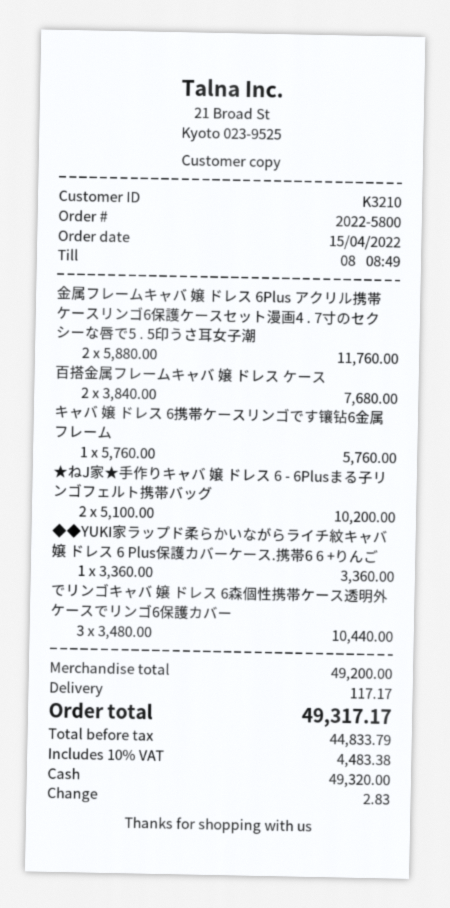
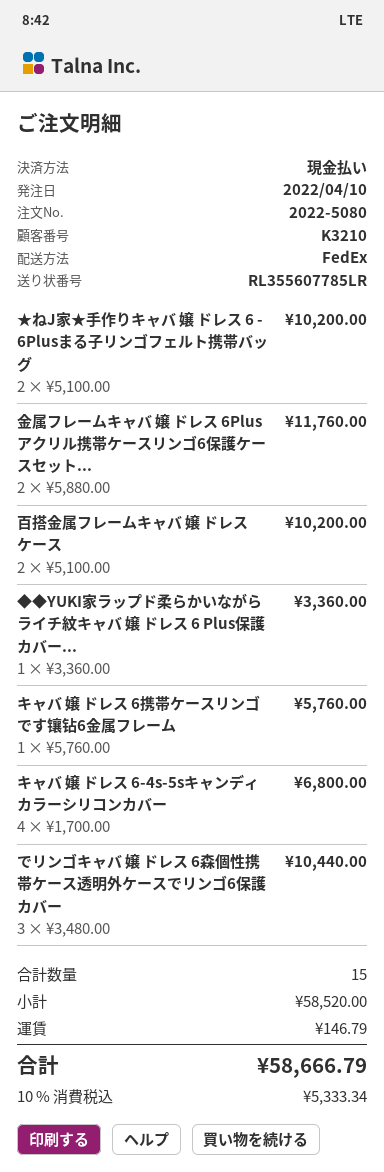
order number: 2022-5800 -> 2022-5080
order date: 2022-04-15 -> 2022-04-10
百搭金属フレームキャバ 嬢 ドレス ケース: 2 x 3840.00 = 7680.00 -> 2 x 5100.00 = 10200.00
キャバ 嬢 ドレス 6-4s-5sキャンディカラーシリコンカバー: none -> 4 x 1700.00 = 6800.00
subtotal: 49200.00 -> 58520.00
shipping: 117.17 -> 146.79
tax: 10% = 4483.38 -> 10% = 5333.34
total: 49317.17 -> 58666.79

